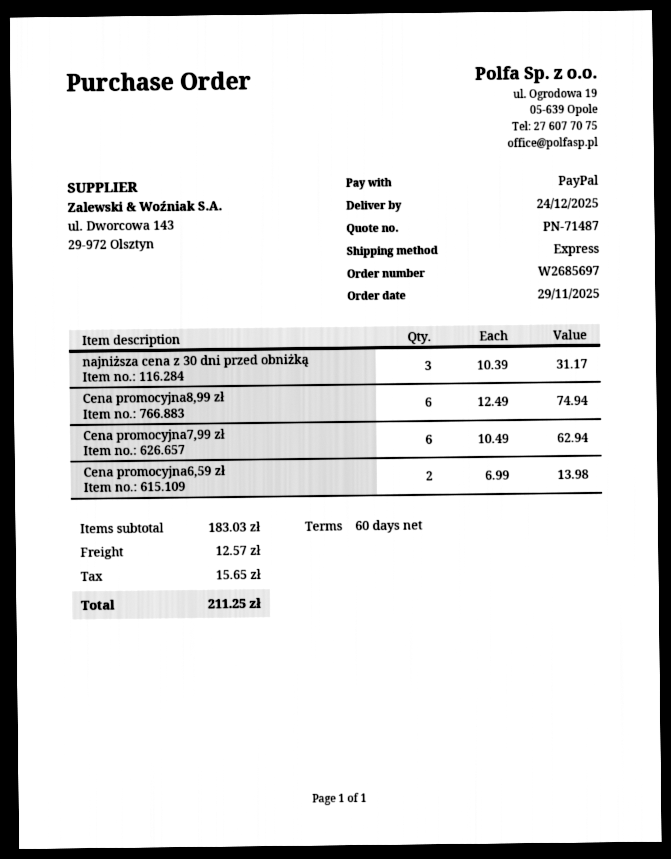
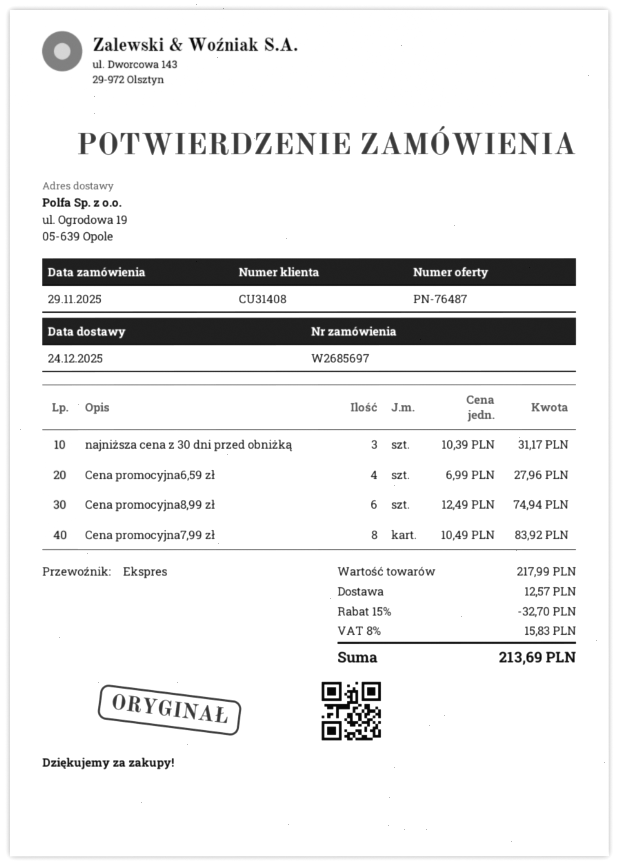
quote number: PN-71487 -> PN-76487
Cena promocyjna7,99 zł: 6 x 10.49 = 62.94 -> 8 x 10.49 = 83.92
Cena promocyjna6,59 zł: 2 x 6.99 = 13.98 -> 4 x 6.99 = 27.96
subtotal: 183.03 -> 217.99
discount: none -> 15% = 32.70
tax: 15.65 -> 15.83
total: 211.25 -> 213.69

